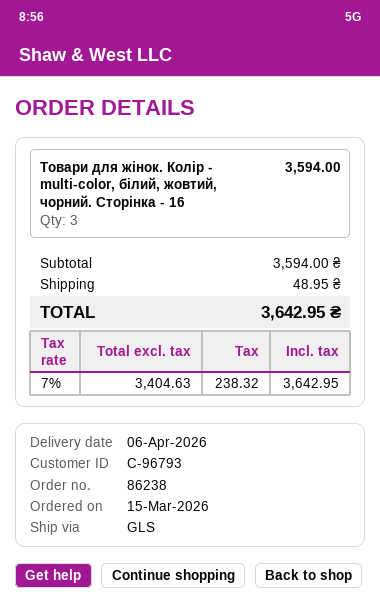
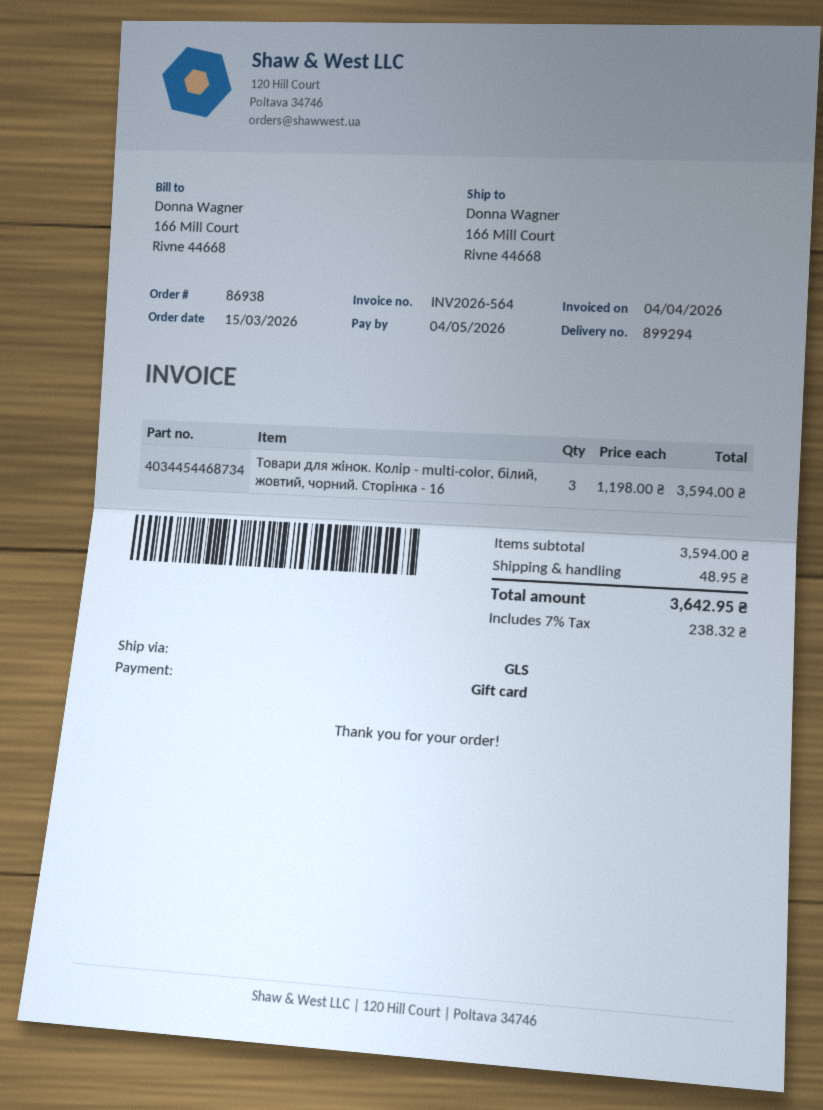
order number: 86238 -> 86938

